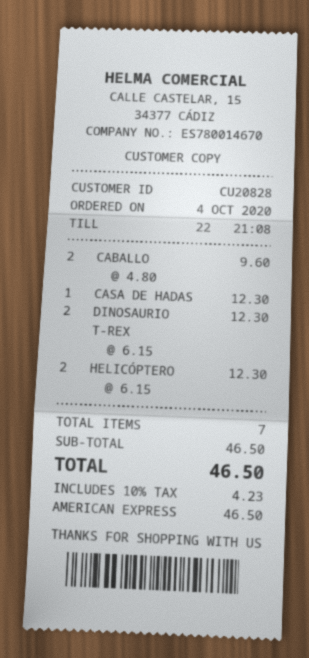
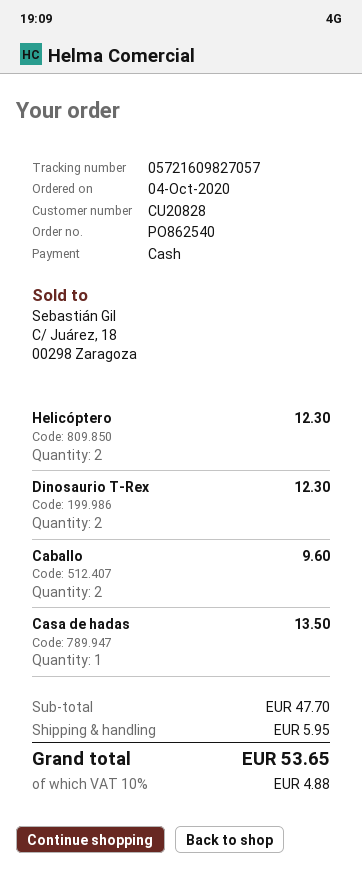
payment method: American Express -> cash
CASA DE HADAS: 1 for 12.30 -> 1 for 13.50
subtotal: 46.50 -> 47.70
shipping: none -> 5.95
tax: 10% = 4.23 -> 10% = 4.88
total: 46.50 -> 53.65

